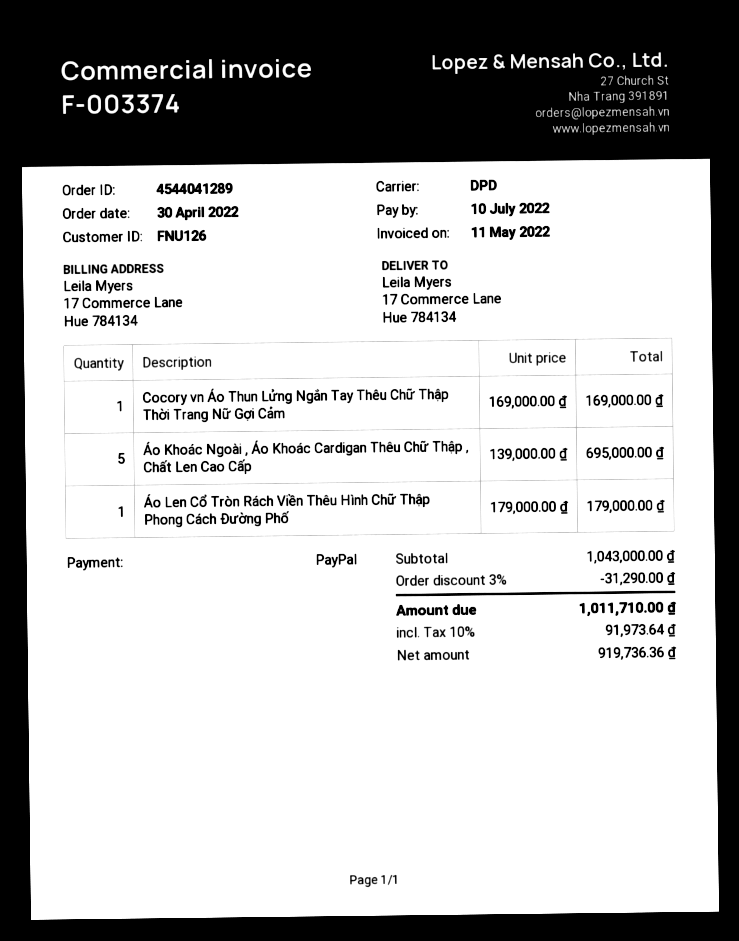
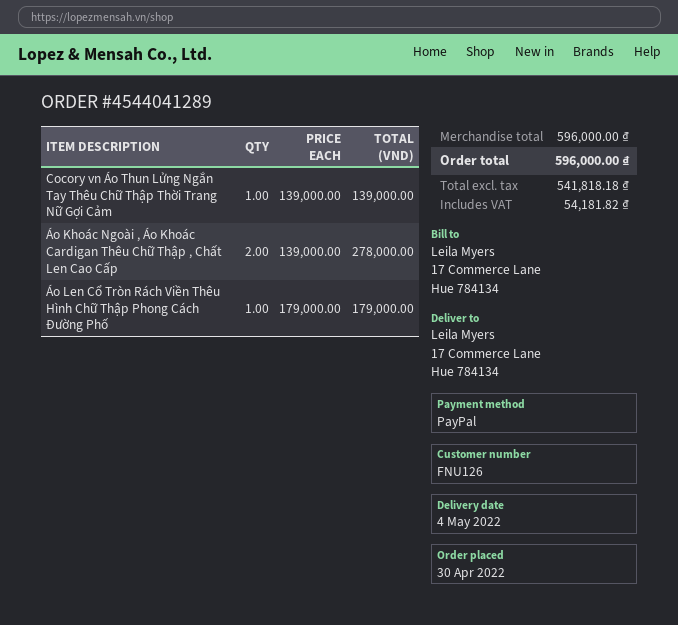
Cocory vn Áo Thun Lửng Ngắn Tay Thêu Chữ Thập Thời Trang Nữ Gợi Cảm: 1 x 169000.00 = 169000.00 -> 1 x 139000.00 = 139000.00
Áo Khoác Ngoài , Áo Khoác Cardigan Thêu Chữ Thập , Chất Len Cao Cấp: 5 x 139000.00 = 695000.00 -> 2 x 139000.00 = 278000.00
subtotal: 1043000.00 -> 596000.00
discount: 3% = 31290.00 -> none
net: 919736.36 -> 541818.18
tax: 91973.64 -> 54181.82
total: 1011710.00 -> 596000.00

